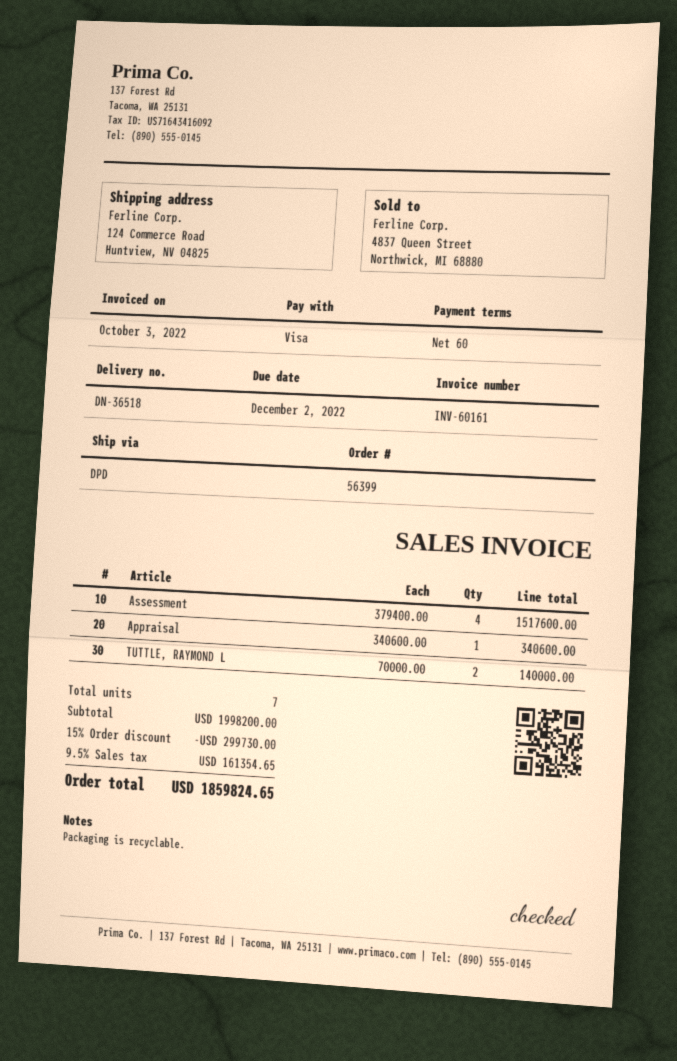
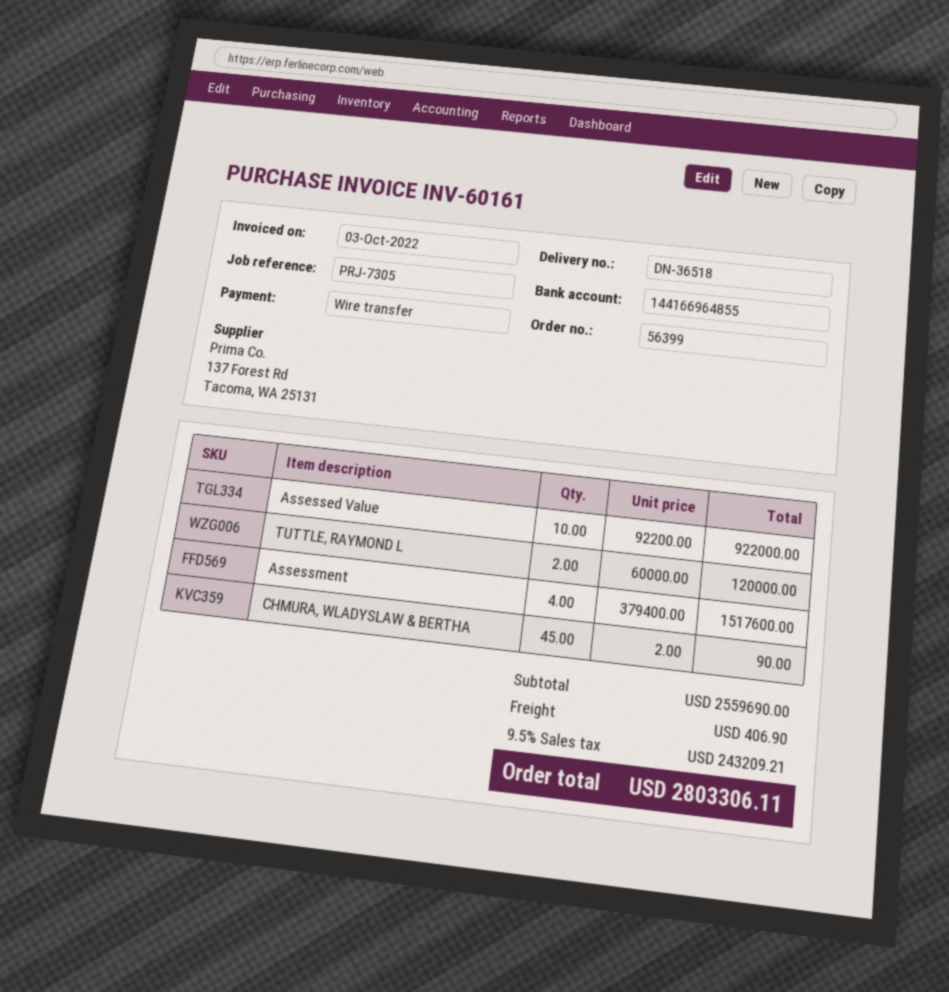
payment method: Visa -> bank transfer
Appraisal: 1 x 340600.00 = 340600.00 -> none
TUTTLE, RAYMOND L: 2 x 70000.00 = 140000.00 -> 2 x 60000.00 = 120000.00
Assessed Value: none -> 10 x 92200.00 = 922000.00
CHMURA, WLADYSLAW & BERTHA: none -> 45 x 2.00 = 90.00
subtotal: 1998200.00 -> 2559690.00
discount: 15% = 299730.00 -> none
shipping: none -> 406.90
tax: 9.5% = 161354.65 -> 9.5% = 243209.21
total: 1859824.65 -> 2803306.11

